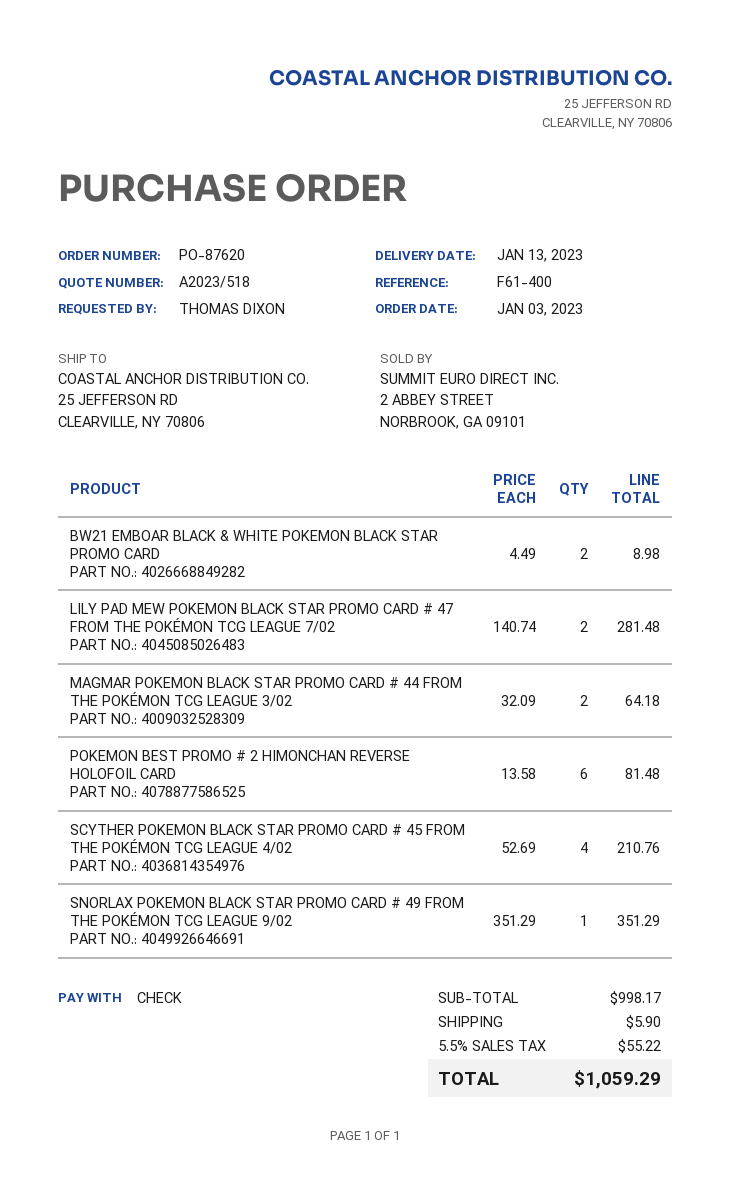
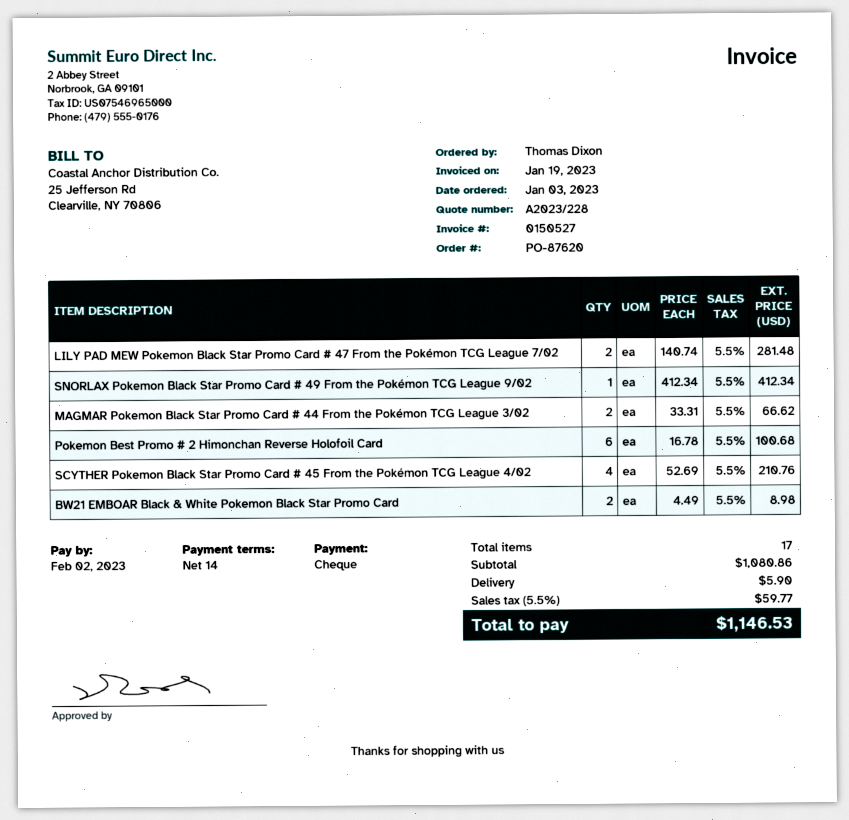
quote number: A2023/518 -> A2023/228
MAGMAR POKEMON BLACK STAR PROMO CARD # 44 FROM THE POKÉMON TCG LEAGUE 3/02: 2 x 32.09 = 64.18 -> 2 x 33.31 = 66.62
POKEMON BEST PROMO # 2 HIMONCHAN REVERSE HOLOFOIL CARD: 6 x 13.58 = 81.48 -> 6 x 16.78 = 100.68
SNORLAX POKEMON BLACK STAR PROMO CARD # 49 FROM THE POKÉMON TCG LEAGUE 9/02: 1 x 351.29 = 351.29 -> 1 x 412.34 = 412.34
subtotal: 998.17 -> 1080.86
tax: 5.5% = 55.22 -> 5.5% = 59.77
total: 1059.29 -> 1146.53

